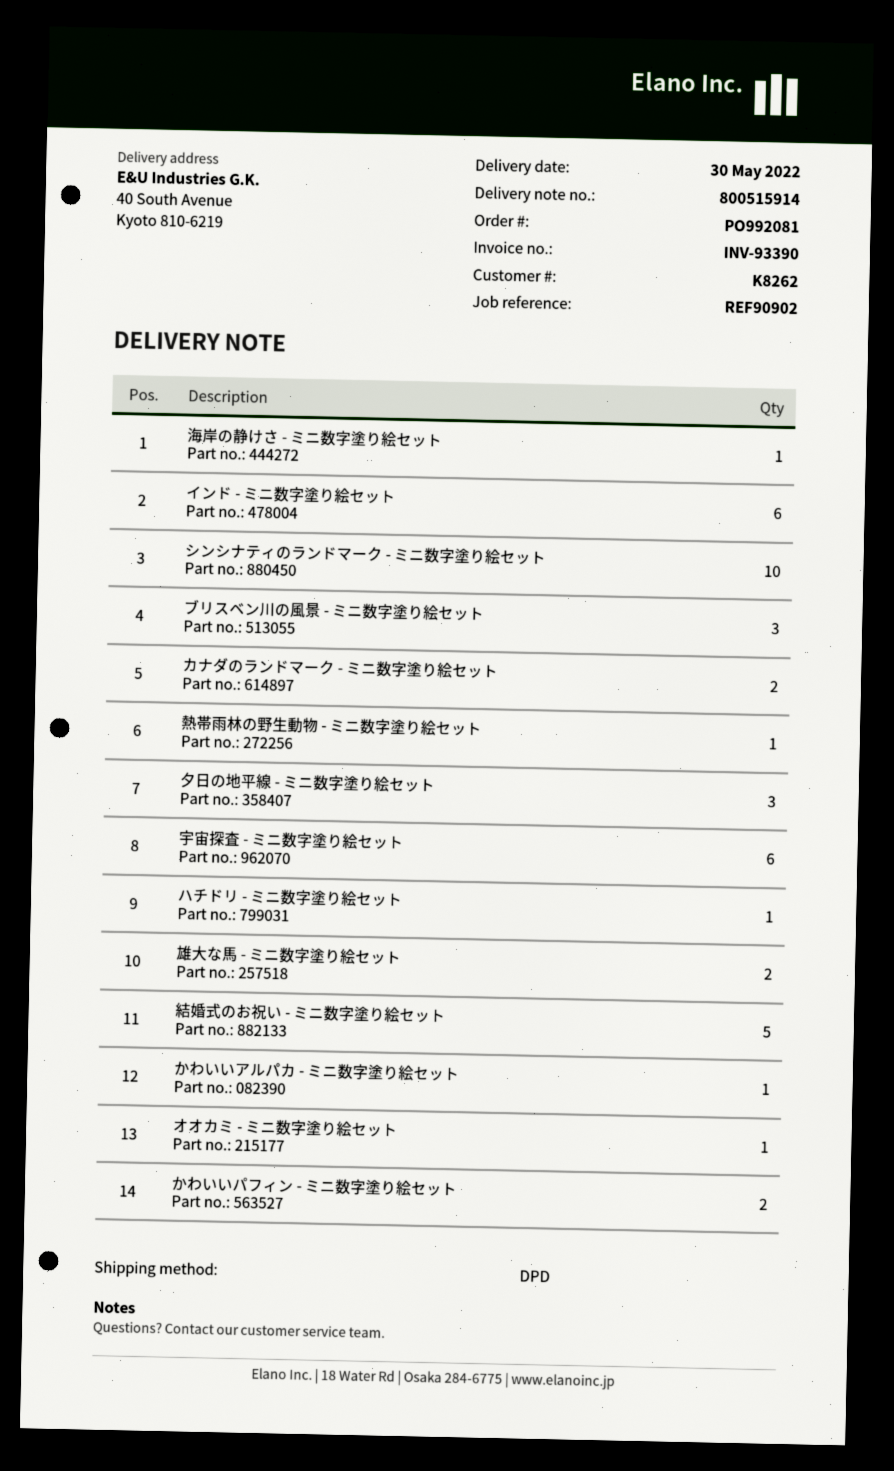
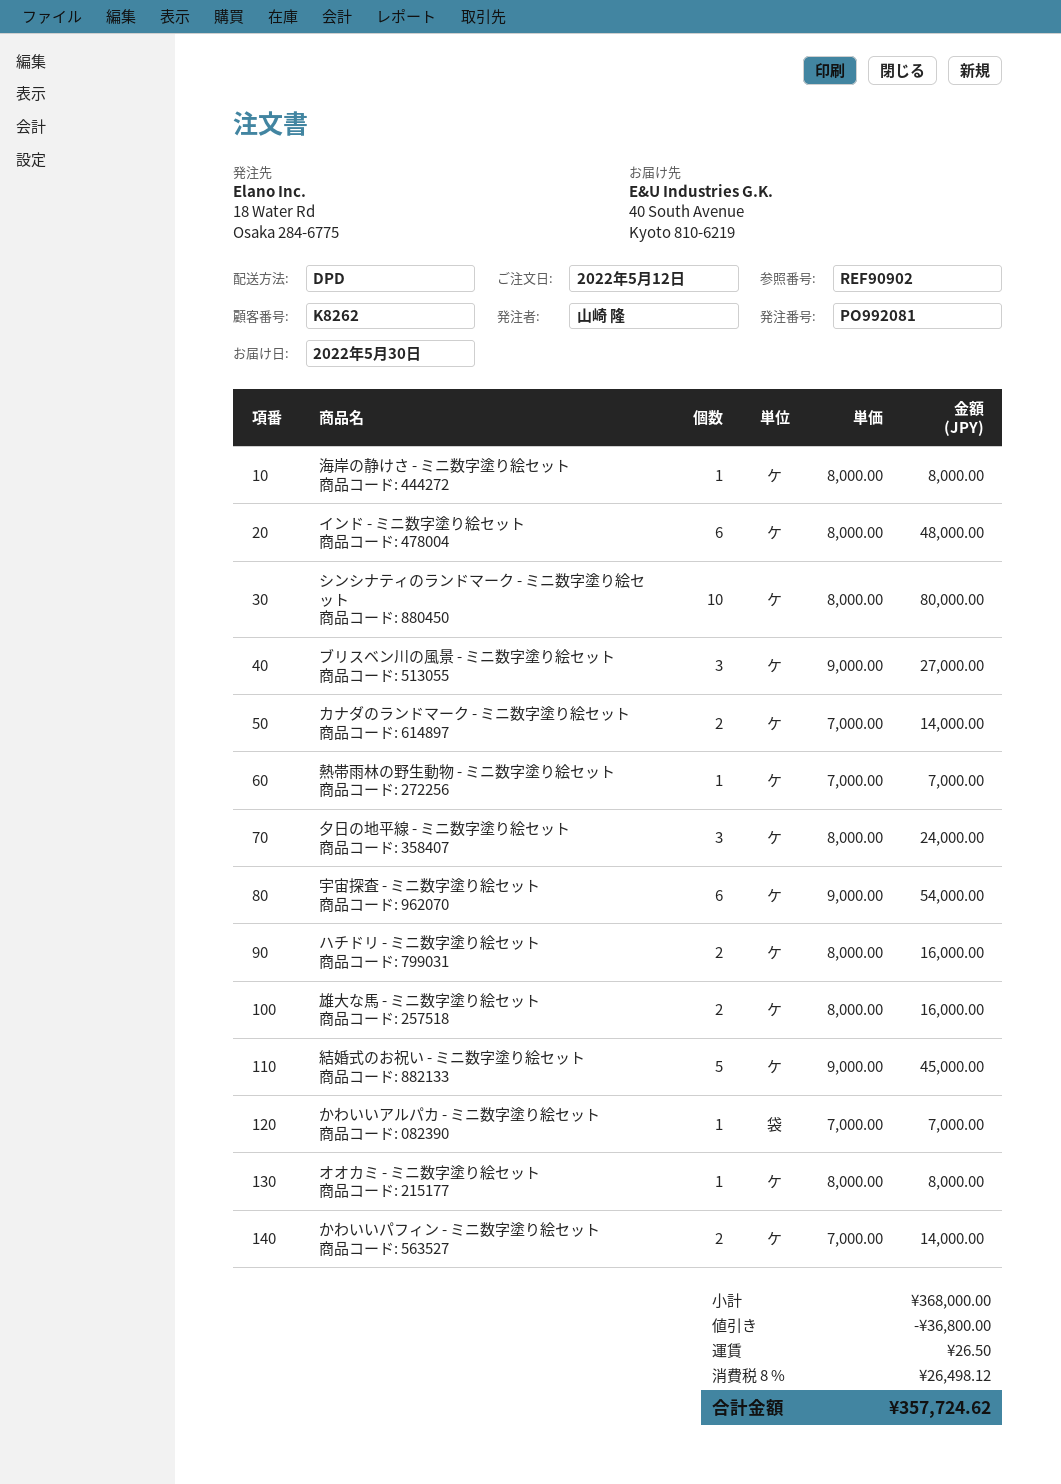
ハチドリ - ミニ数字塗り絵セット: 1 -> 2

